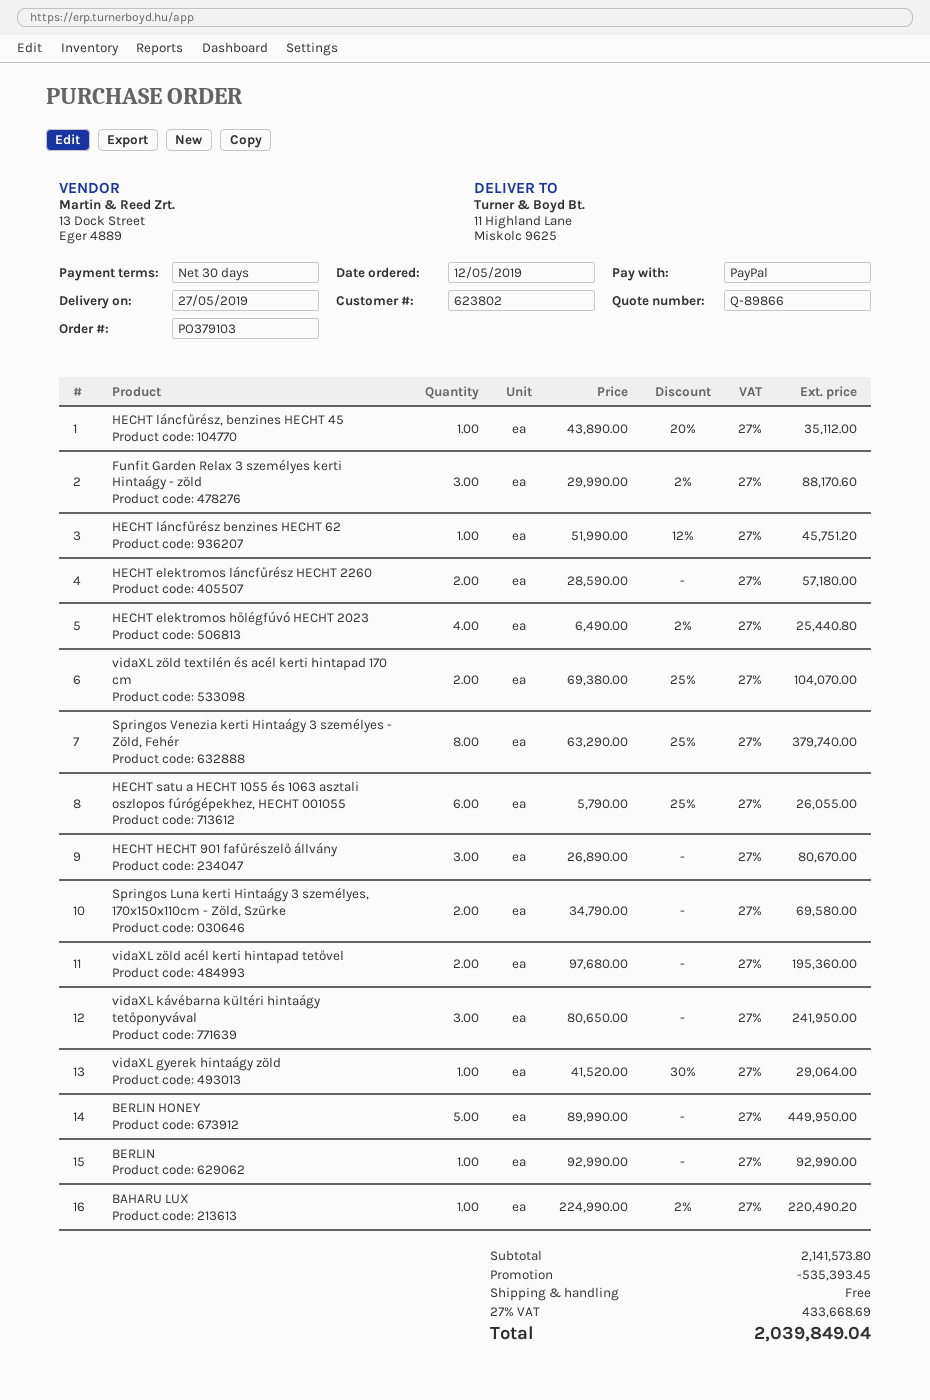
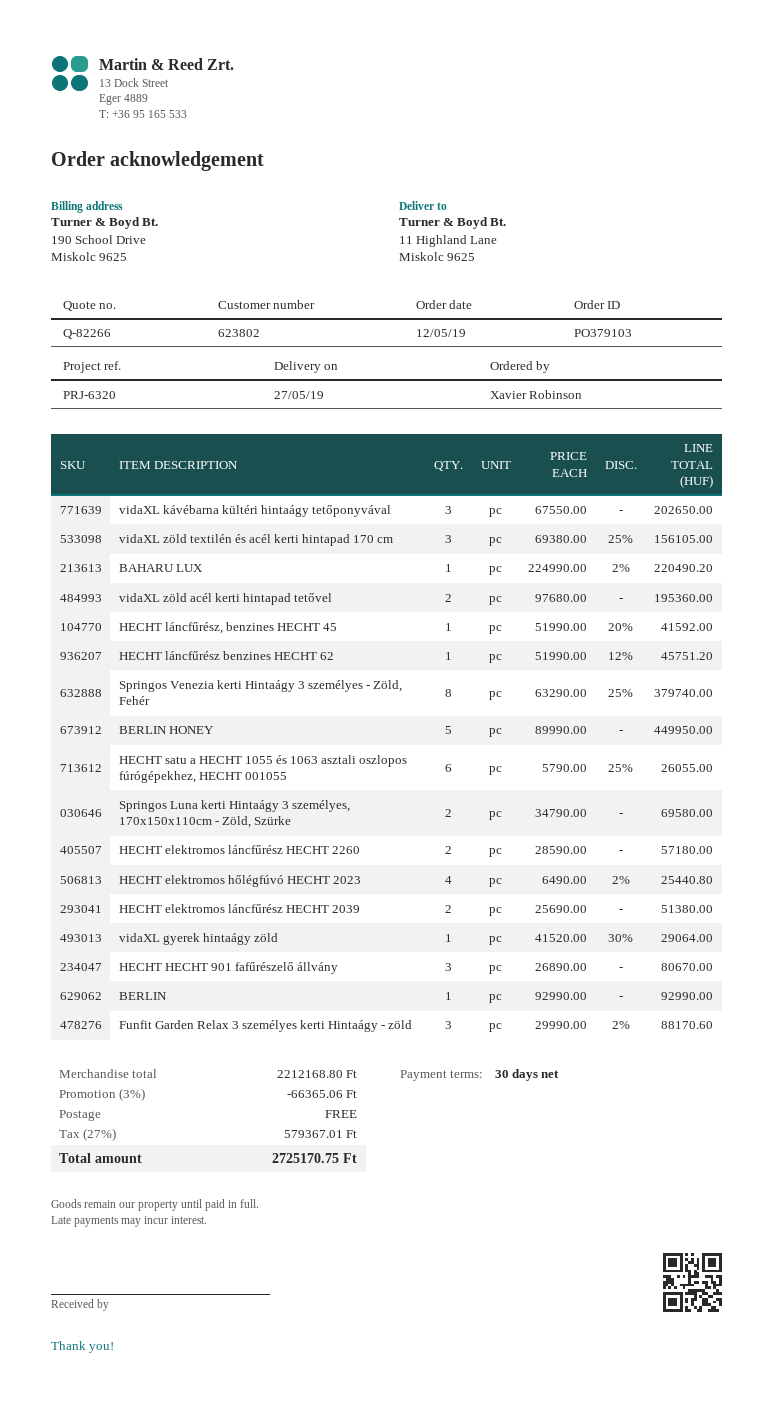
quote number: Q-89866 -> Q-82266
HECHT láncfűrész, benzines HECHT 45: 1 x 43890.00 - 20% = 35112.00 -> 1 x 51990.00 - 20% = 41592.00
vidaXL zöld textilén és acél kerti hintapad 170 cm: 2 x 69380.00 - 25% = 104070.00 -> 3 x 69380.00 - 25% = 156105.00
vidaXL kávébarna kültéri hintaágy tetőponyvával: 3 x 80650.00 = 241950.00 -> 3 x 67550.00 = 202650.00
HECHT elektromos láncfűrész HECHT 2039: none -> 2 x 25690.00 = 51380.00
subtotal: 2141573.80 -> 2212168.80
discount: 535393.45 -> 66365.06
tax: 27% = 433668.69 -> 27% = 579367.01
total: 2039849.04 -> 2725170.75

